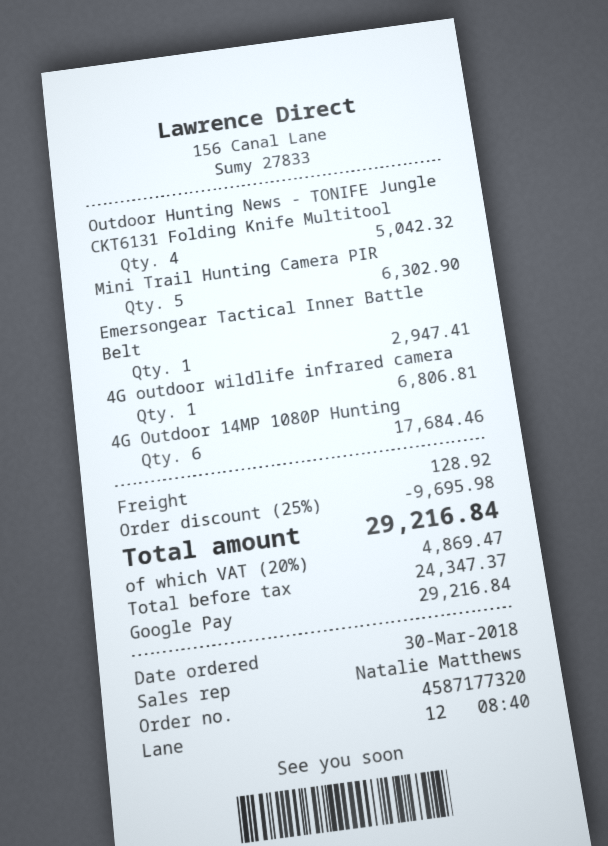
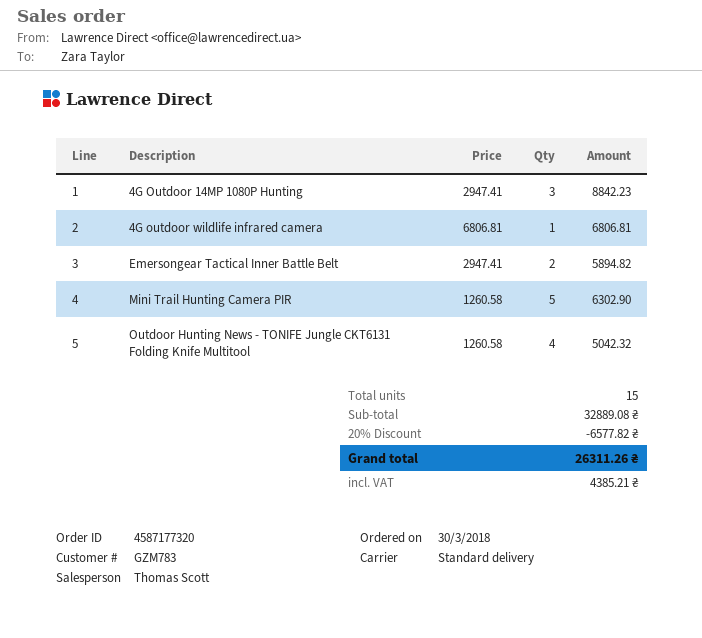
sales rep: Natalie Matthews -> Thomas Scott
Emersongear Tactical Inner Battle Belt: 1 for 2947.41 -> 2 for 5894.82
4G Outdoor 14MP 1080P Hunting: 6 for 17684.46 -> 3 for 8842.23
discount: 25% = 9695.98 -> 20% = 6577.82
shipping: 128.92 -> none
tax: 4869.47 -> 4385.21
total: 29216.84 -> 26311.26

